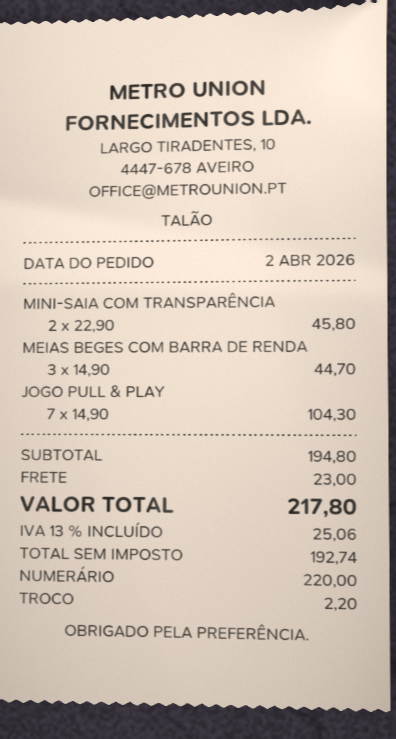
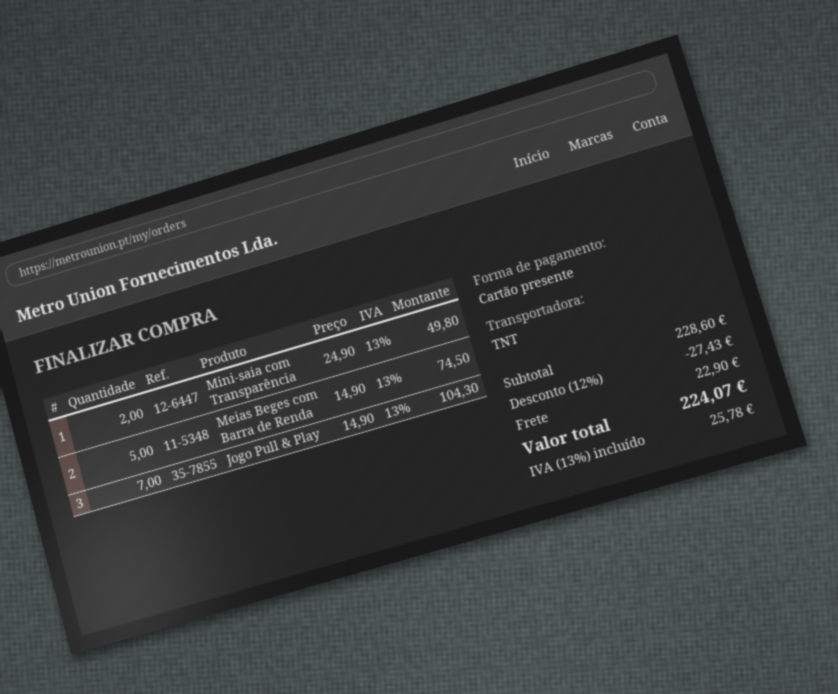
payment method: cash -> gift card
MINI-SAIA COM TRANSPARÊNCIA: 2 x 22.90 = 45.80 -> 2 x 24.90 = 49.80
MEIAS BEGES COM BARRA DE RENDA: 3 x 14.90 = 44.70 -> 5 x 14.90 = 74.50
subtotal: 194.80 -> 228.60
discount: none -> 12% = 27.43
shipping: 23.00 -> 22.90
tax: 13% = 25.06 -> 13% = 25.78
total: 217.80 -> 224.07

